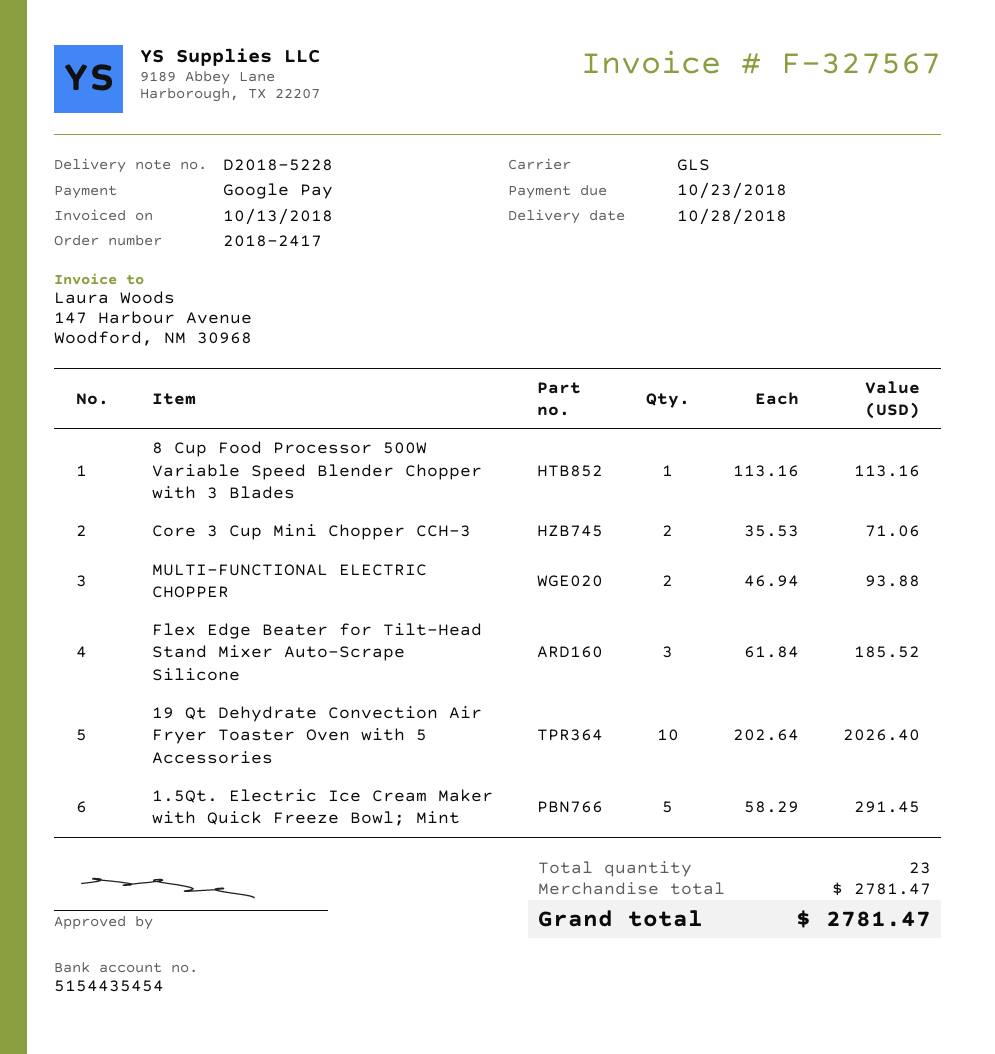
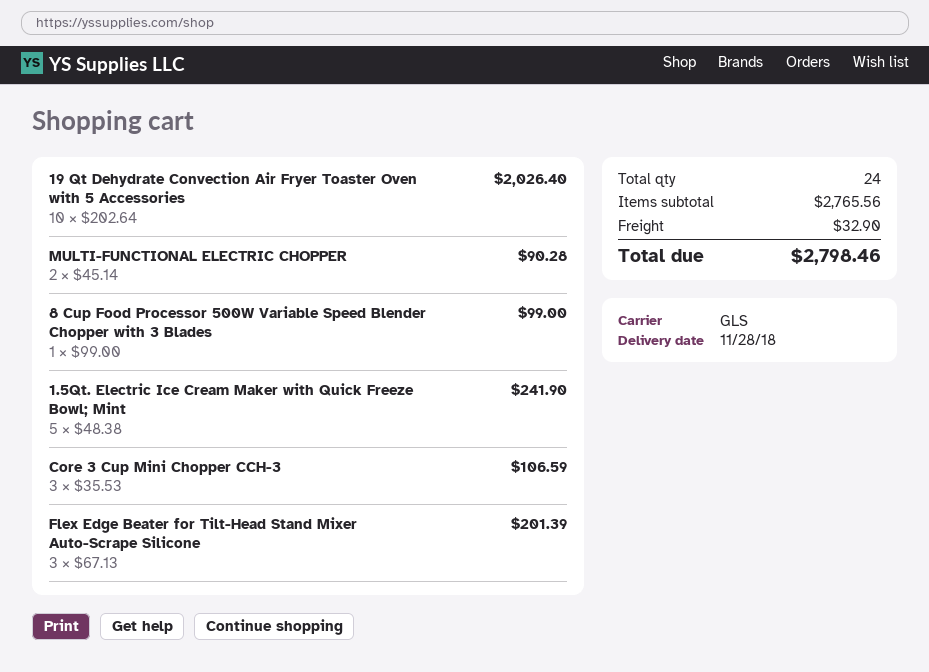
delivery date: 2018-10-28 -> 2018-11-28
8 Cup Food Processor 500W Variable Speed Blender Chopper with 3 Blades: 1 x 113.16 = 113.16 -> 1 x 99.00 = 99.00
Core 3 Cup Mini Chopper CCH-3: 2 x 35.53 = 71.06 -> 3 x 35.53 = 106.59
MULTI-FUNCTIONAL ELECTRIC CHOPPER: 2 x 46.94 = 93.88 -> 2 x 45.14 = 90.28
Flex Edge Beater for Tilt-Head Stand Mixer Auto-Scrape Silicone: 3 x 61.84 = 185.52 -> 3 x 67.13 = 201.39
1.5Qt. Electric Ice Cream Maker with Quick Freeze Bowl; Mint: 5 x 58.29 = 291.45 -> 5 x 48.38 = 241.90
total quantity: 23 -> 24
subtotal: 2781.47 -> 2765.56
shipping: none -> 32.90
total: 2781.47 -> 2798.46

